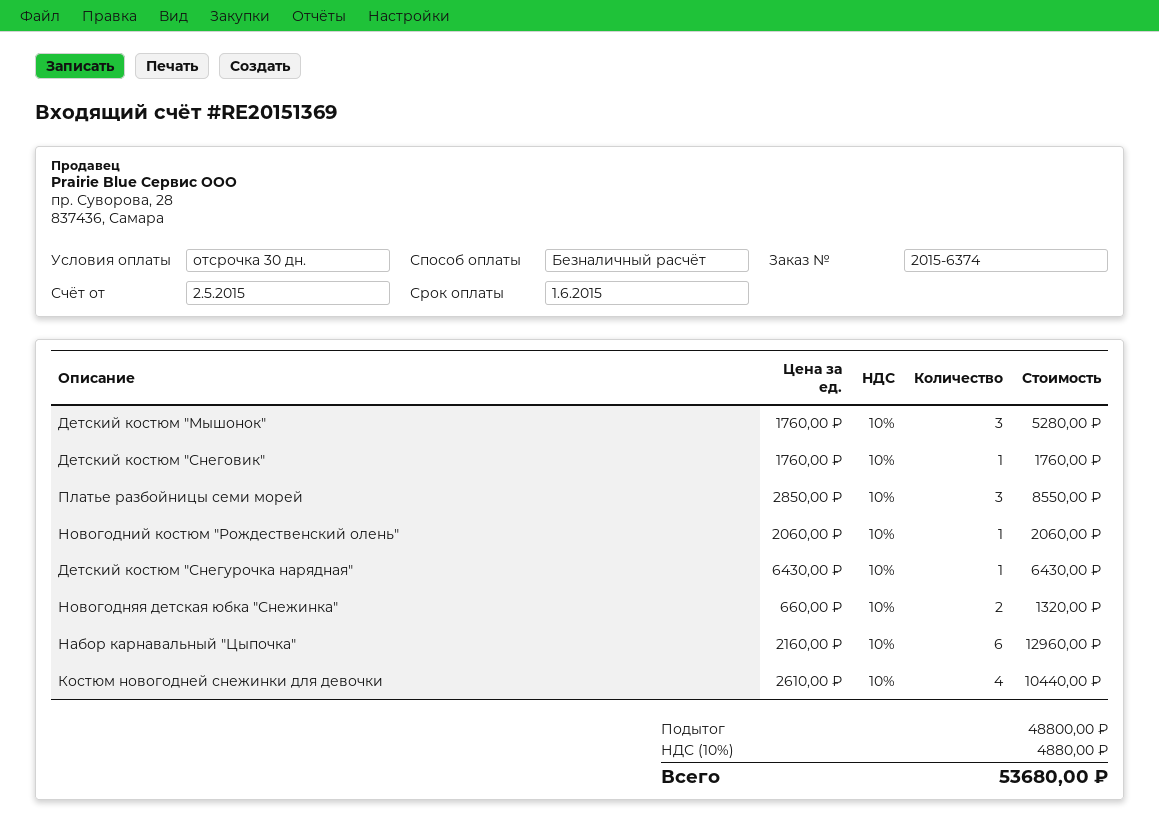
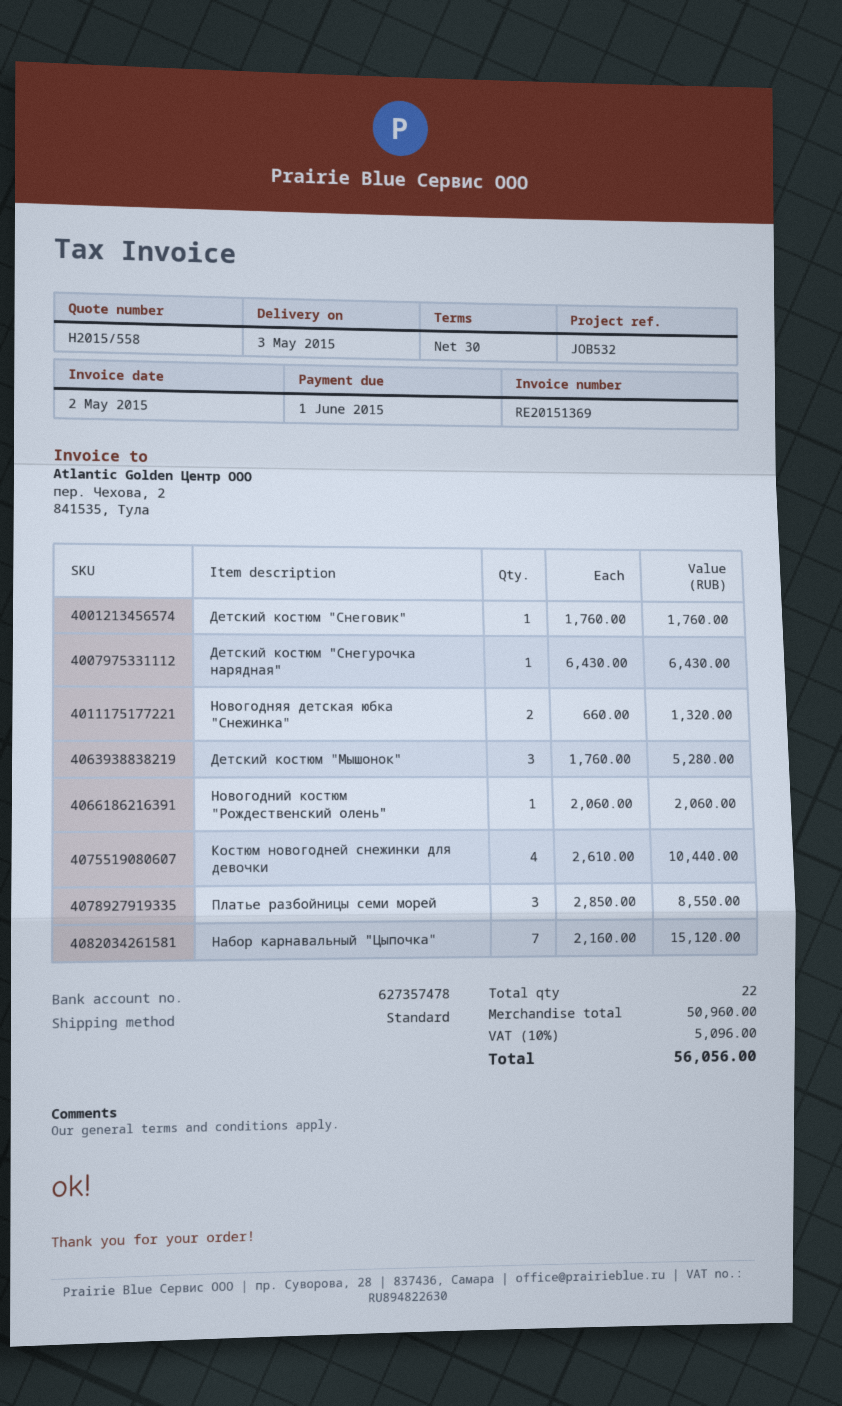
Набор карнавальный "Цыпочка": 6 x 2160.00 = 12960.00 -> 7 x 2160.00 = 15120.00
subtotal: 48800.00 -> 50960.00
tax: 10% = 4880.00 -> 10% = 5096.00
total: 53680.00 -> 56056.00

